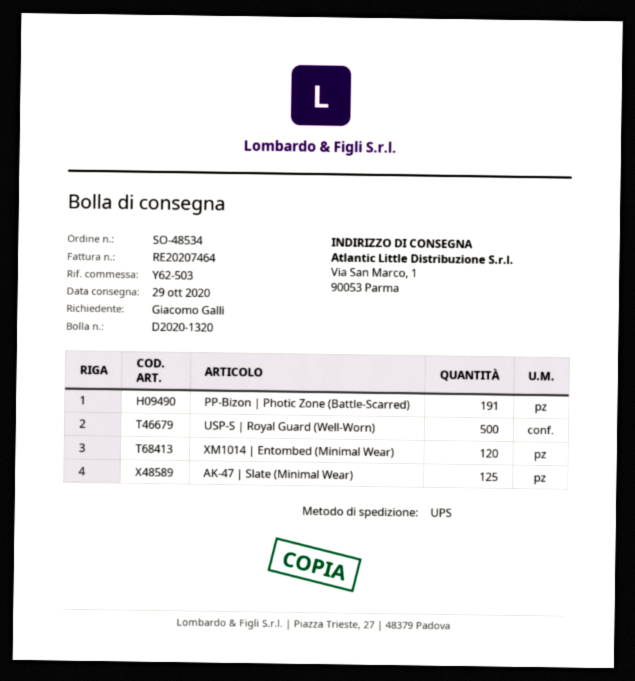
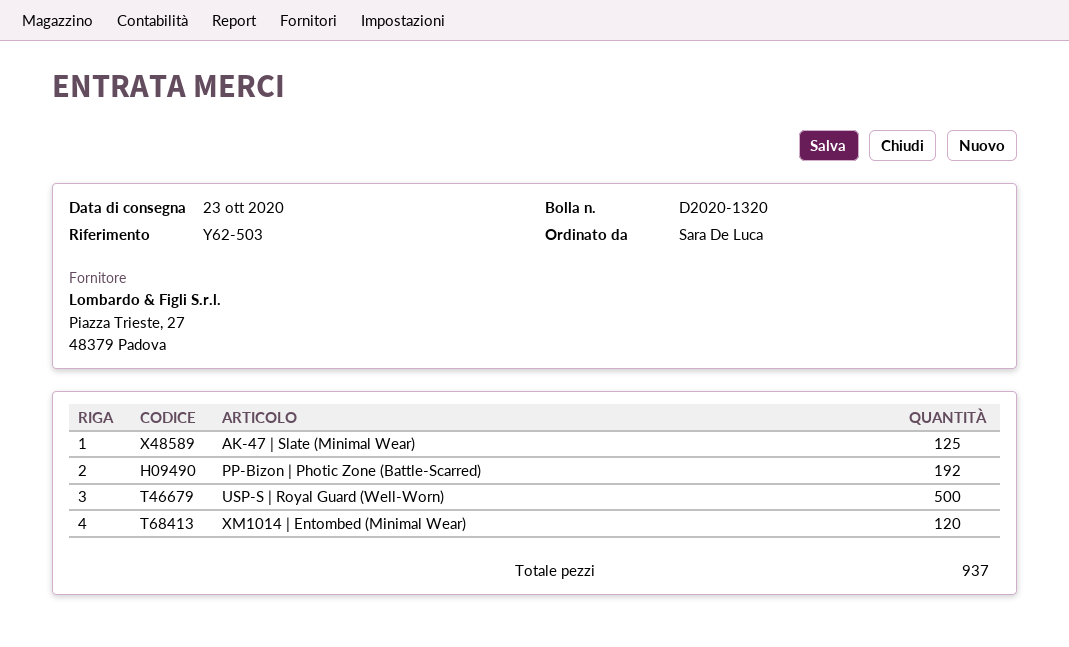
delivery date: 2020-10-29 -> 2020-10-23
ordered by: Giacomo Galli -> Sara De Luca
PP-Bizon | Photic Zone (Battle-Scarred): 191 -> 192

